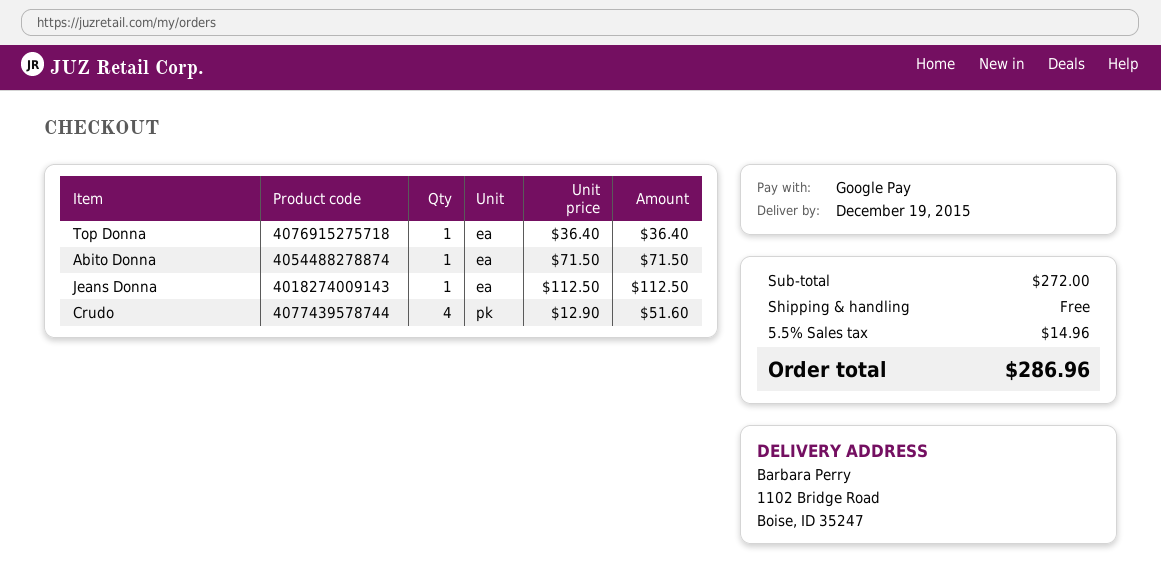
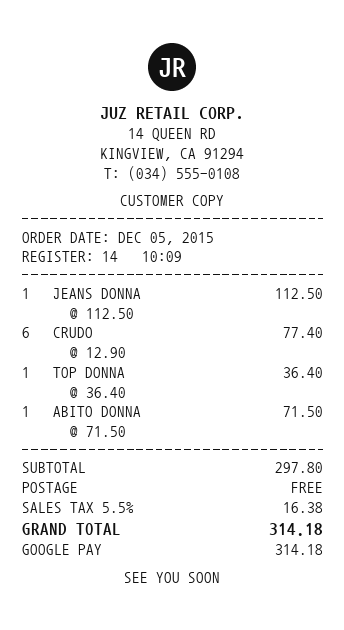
Crudo: 4 x 12.90 = 51.60 -> 6 x 12.90 = 77.40
subtotal: 272.00 -> 297.80
tax: 5.5% = 14.96 -> 5.5% = 16.38
total: 286.96 -> 314.18

